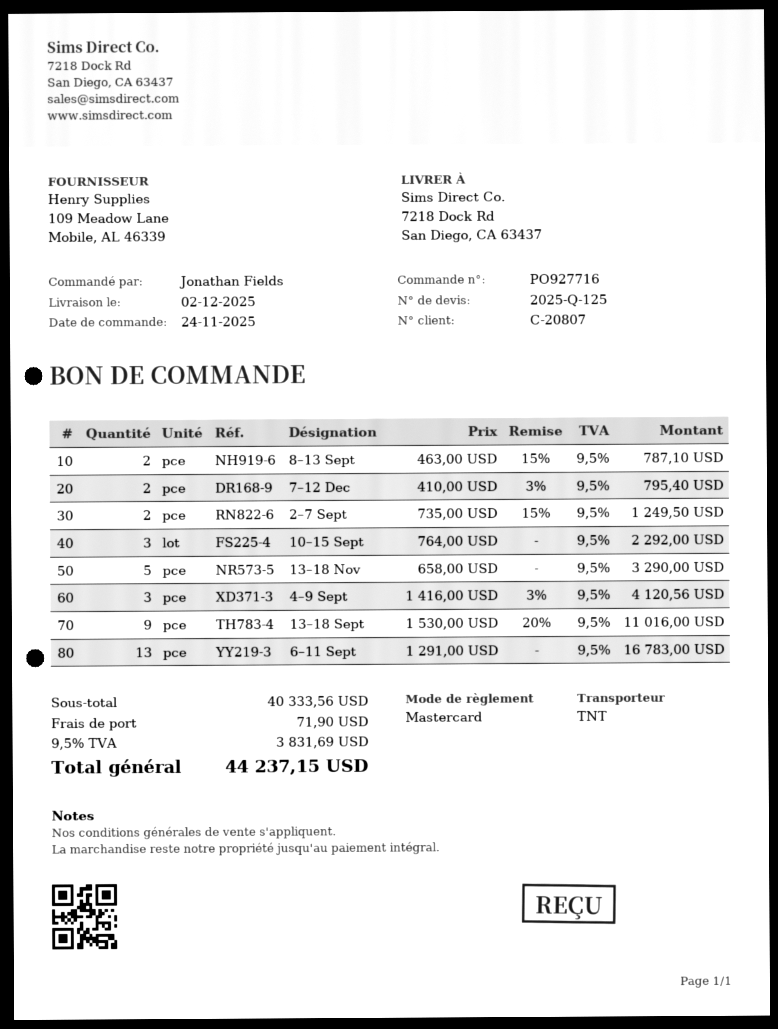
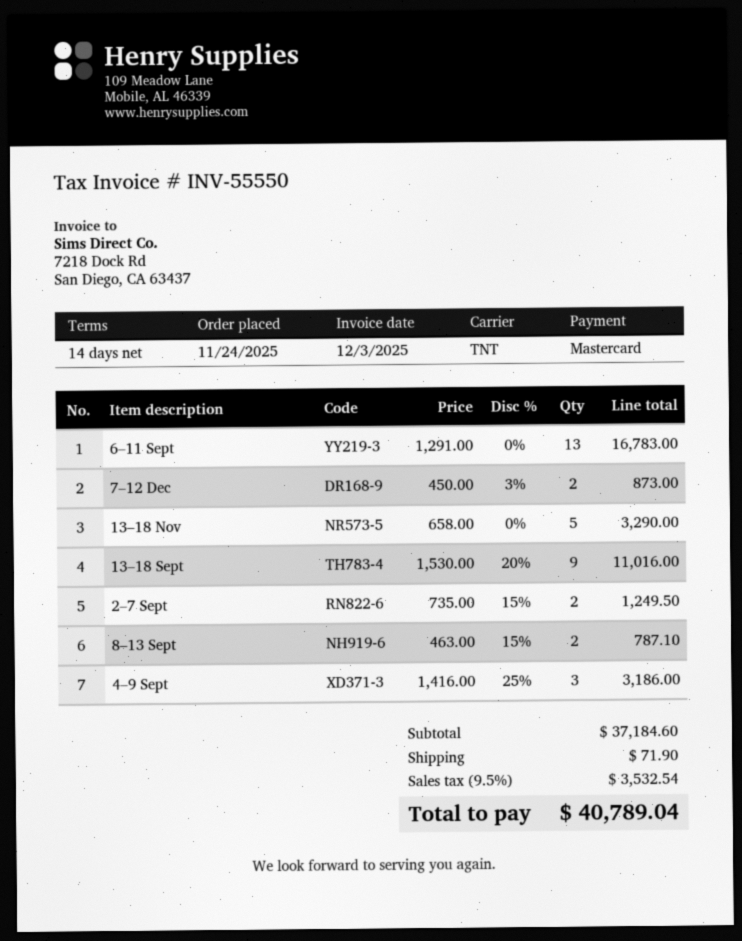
7–12 Dec: 2 x 410.00 - 3% = 795.40 -> 2 x 450.00 - 3% = 873.00
10–15 Sept: 3 x 764.00 = 2292.00 -> none
4–9 Sept: 3 x 1416.00 - 3% = 4120.56 -> 3 x 1416.00 - 25% = 3186.00
subtotal: 40333.56 -> 37184.60
tax: 9.5% = 3831.69 -> 9.5% = 3532.54
total: 44237.15 -> 40789.04

